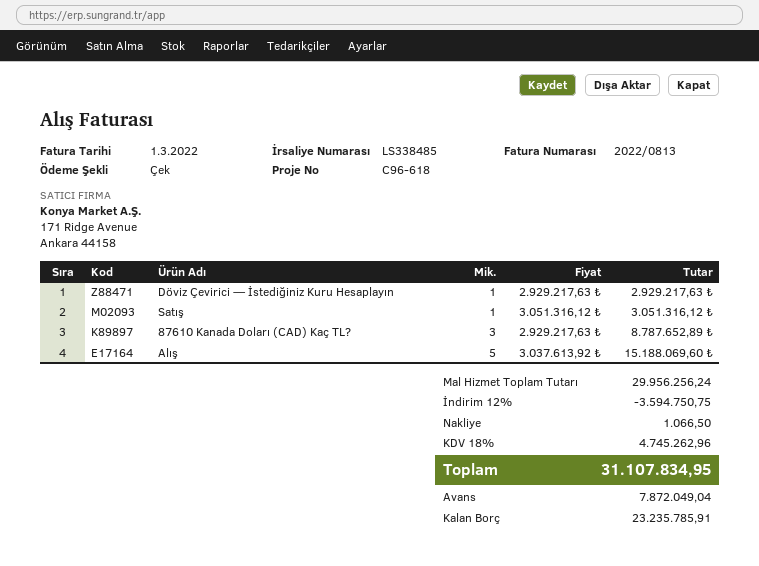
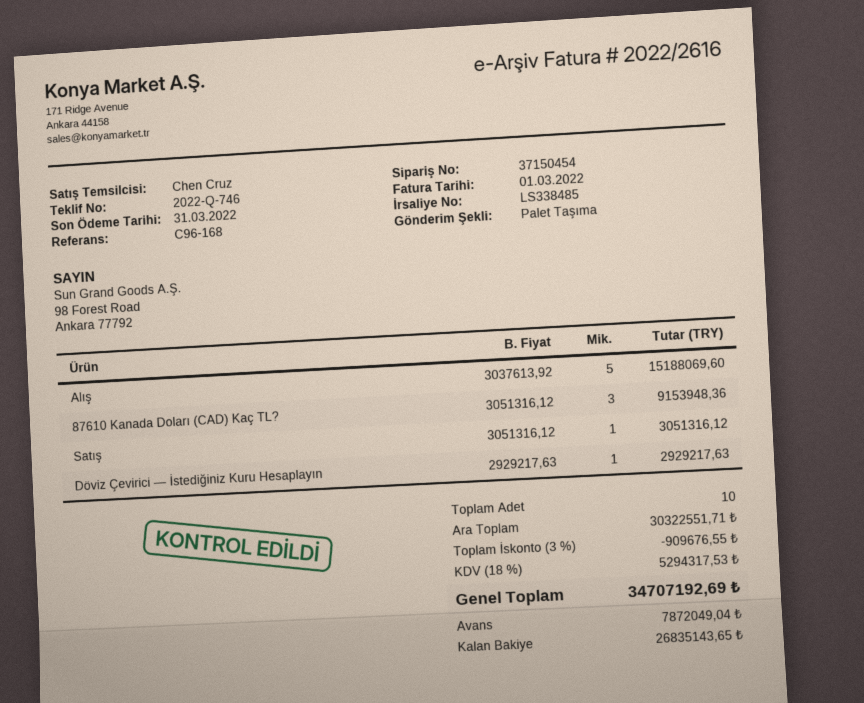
invoice number: 2022/0813 -> 2022/2616
reference: C96-618 -> C96-168
87610 Kanada Doları (CAD) Kaç TL?: 3 x 2929217.63 = 8787652.89 -> 3 x 3051316.12 = 9153948.36
subtotal: 29956256.24 -> 30322551.71
discount: 12% = 3594750.75 -> 3% = 909676.55
shipping: 1066.50 -> none
tax: 18% = 4745262.96 -> 18% = 5294317.53
total: 31107834.95 -> 34707192.69
balance: 23235785.91 -> 26835143.65

